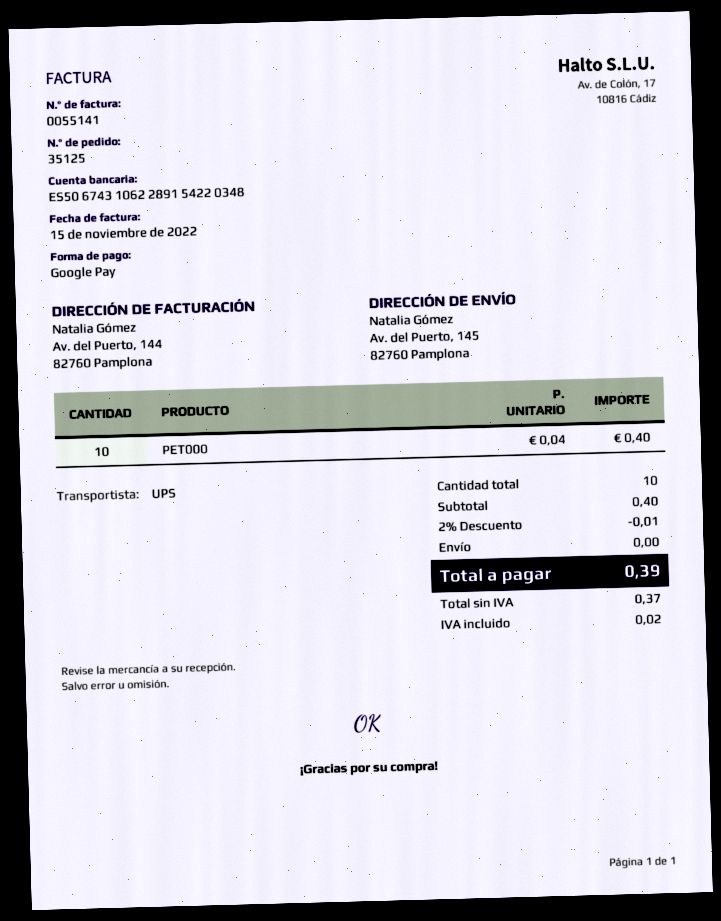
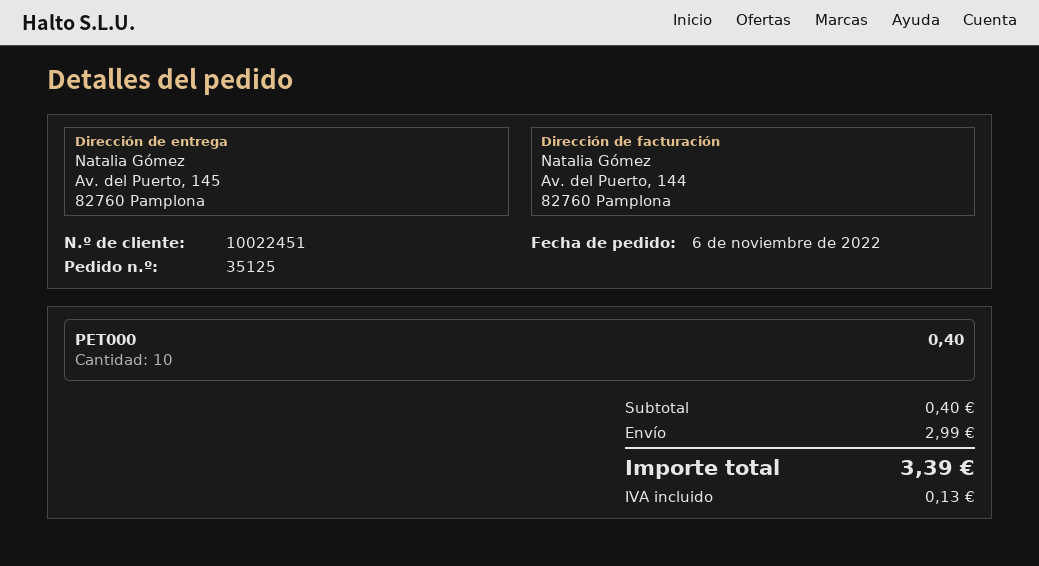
discount: 2% = 0.01 -> none
shipping: 0.00 -> 2.99
tax: 0.02 -> 0.13
total: 0.39 -> 3.39

